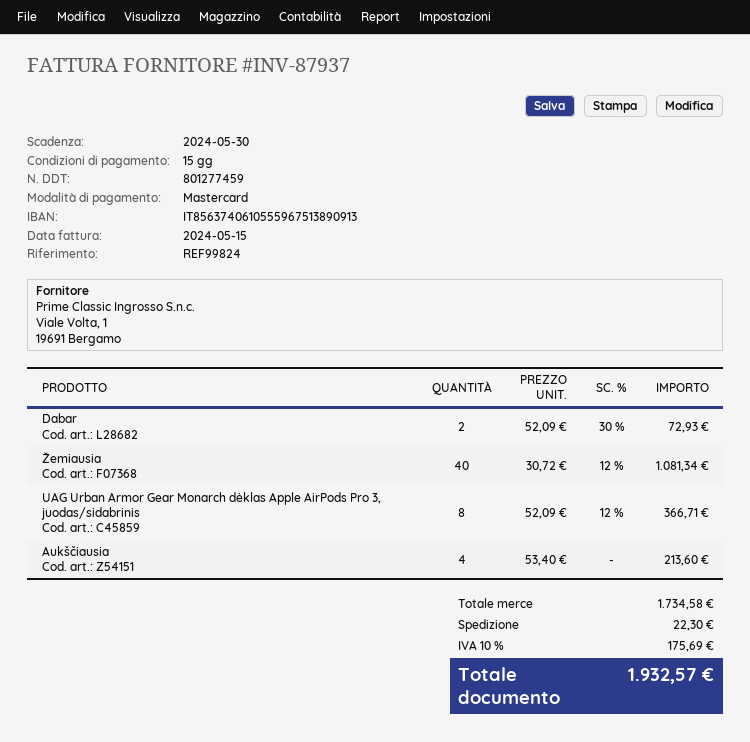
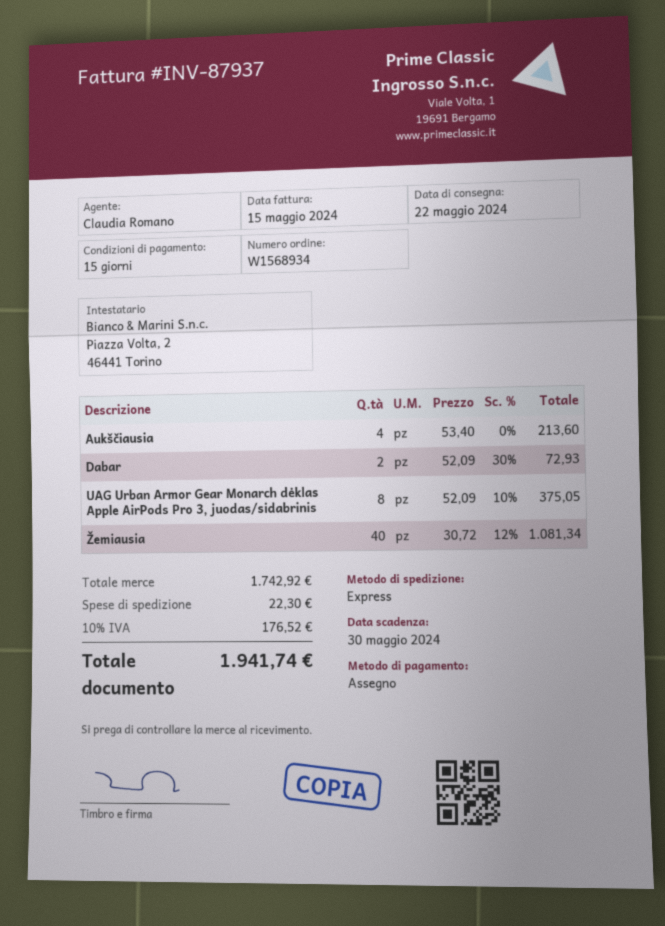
payment method: Mastercard -> cheque
UAG Urban Armor Gear Monarch dėklas Apple AirPods Pro 3, juodas/sidabrinis: 8 x 52.09 - 12% = 366.71 -> 8 x 52.09 - 10% = 375.05
subtotal: 1734.58 -> 1742.92
tax: 10% = 175.69 -> 10% = 176.52
total: 1932.57 -> 1941.74

